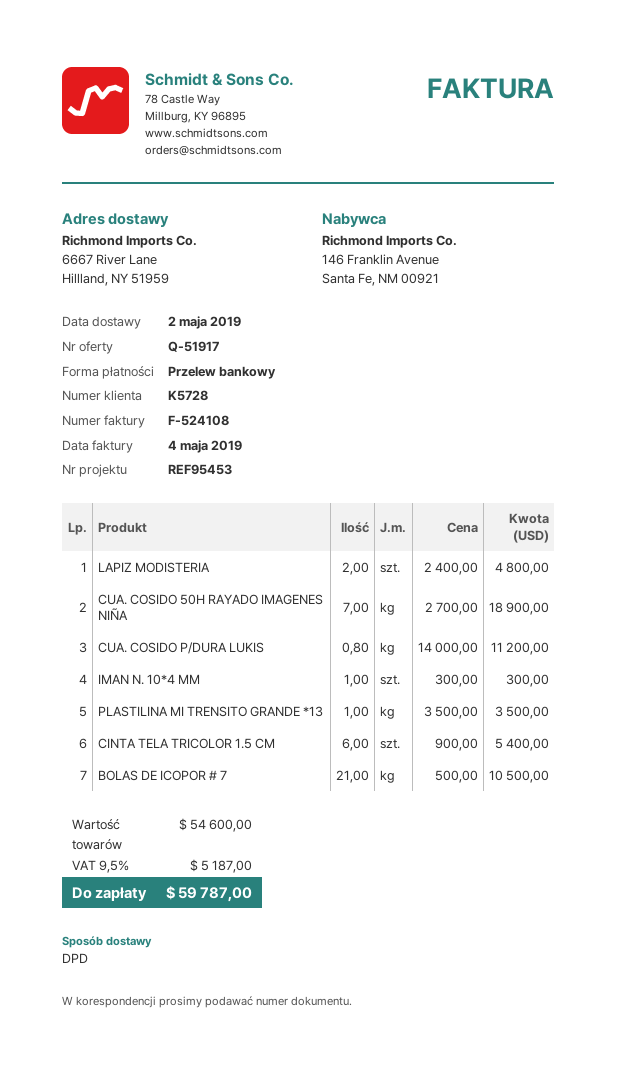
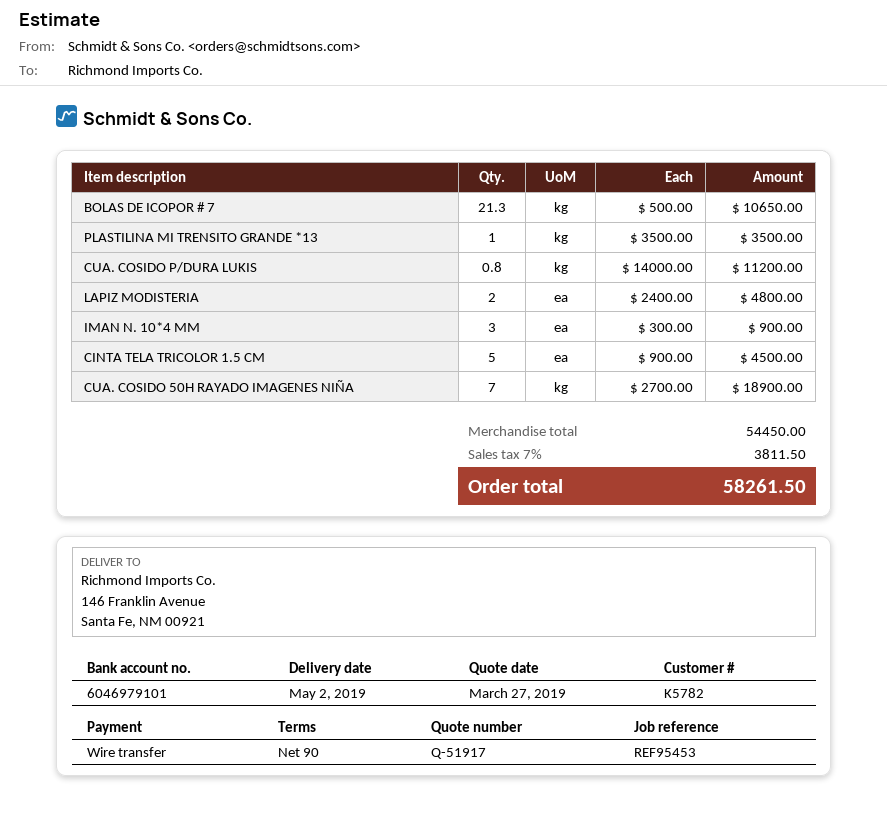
customer number: K5728 -> K5782
ship to: 6667 River Lane, Hillland, NY 51959 -> 146 Franklin Avenue, Santa Fe, NM 00921
IMAN N. 10*4 MM: 1 x 300.00 = 300.00 -> 3 x 300.00 = 900.00
CINTA TELA TRICOLOR 1.5 CM: 6 x 900.00 = 5400.00 -> 5 x 900.00 = 4500.00
BOLAS DE ICOPOR # 7: 21 x 500.00 = 10500.00 -> 21.3 x 500.00 = 10650.00
subtotal: 54600.00 -> 54450.00
tax: 9.5% = 5187.00 -> 7% = 3811.50
total: 59787.00 -> 58261.50

